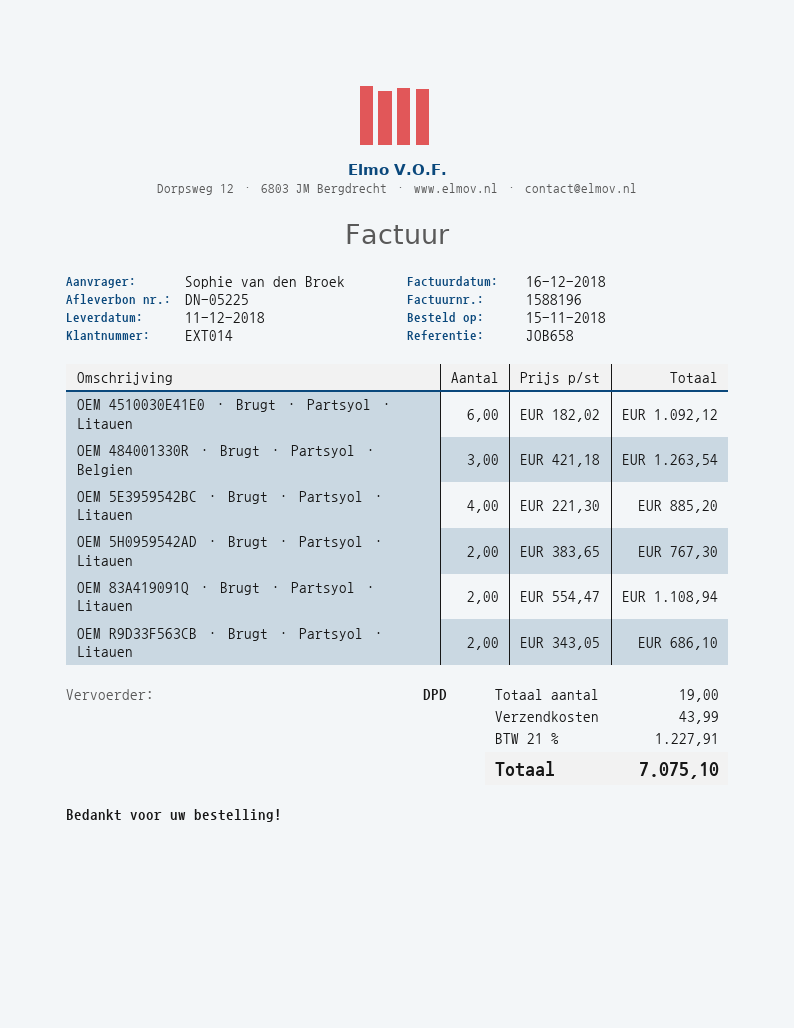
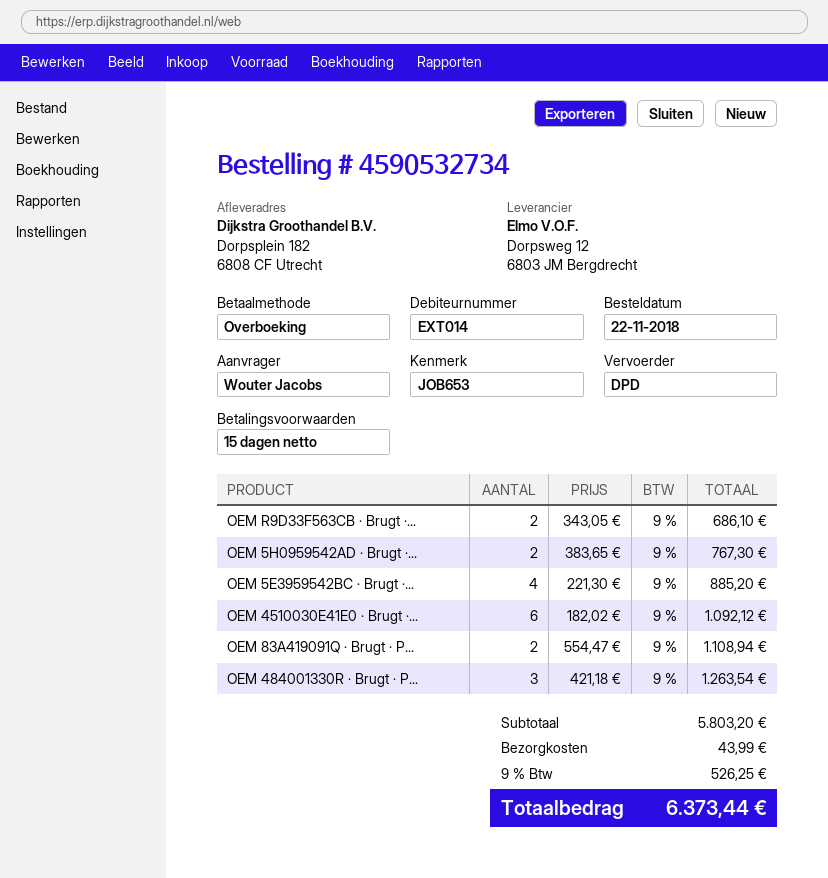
order date: 2018-11-15 -> 2018-11-22
reference: JOB658 -> JOB653
ordered by: Sophie van den Broek -> Wouter Jacobs
tax: 21% = 1227.91 -> 9% = 526.25
total: 7075.10 -> 6373.44

